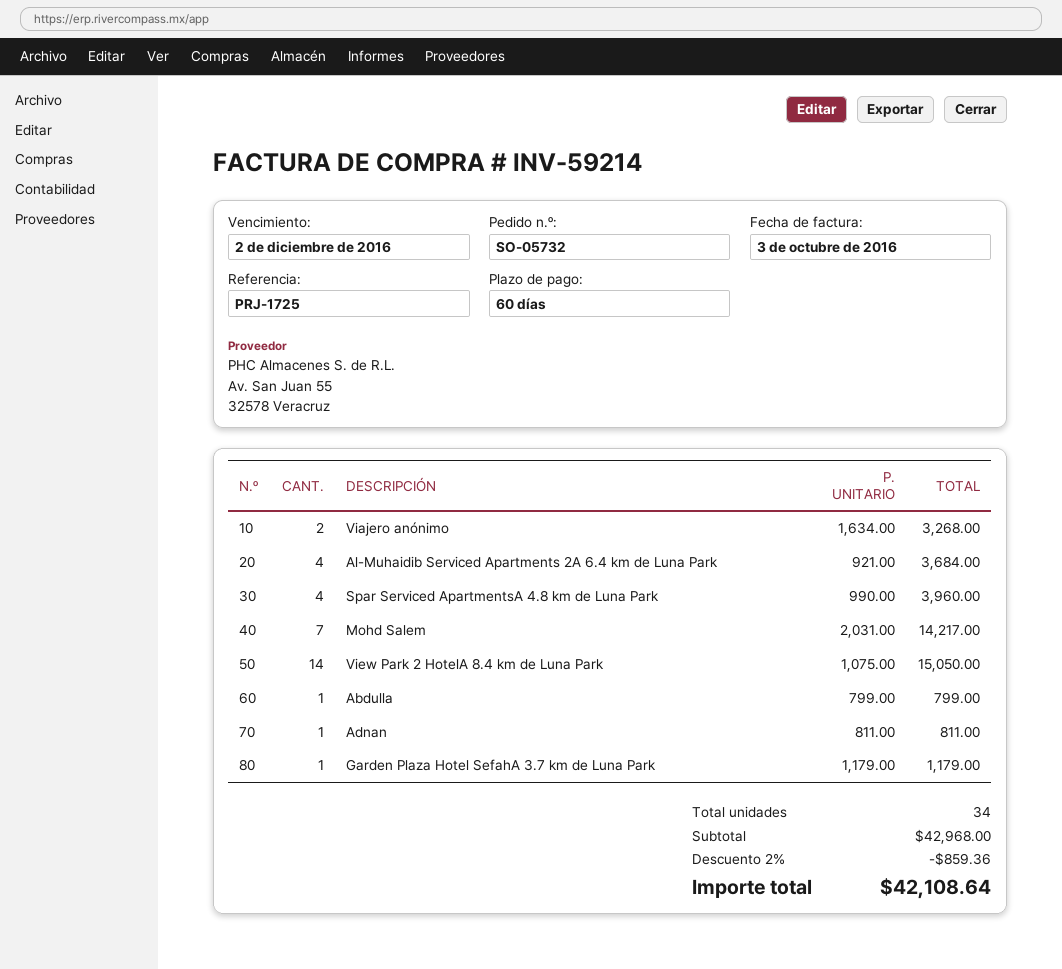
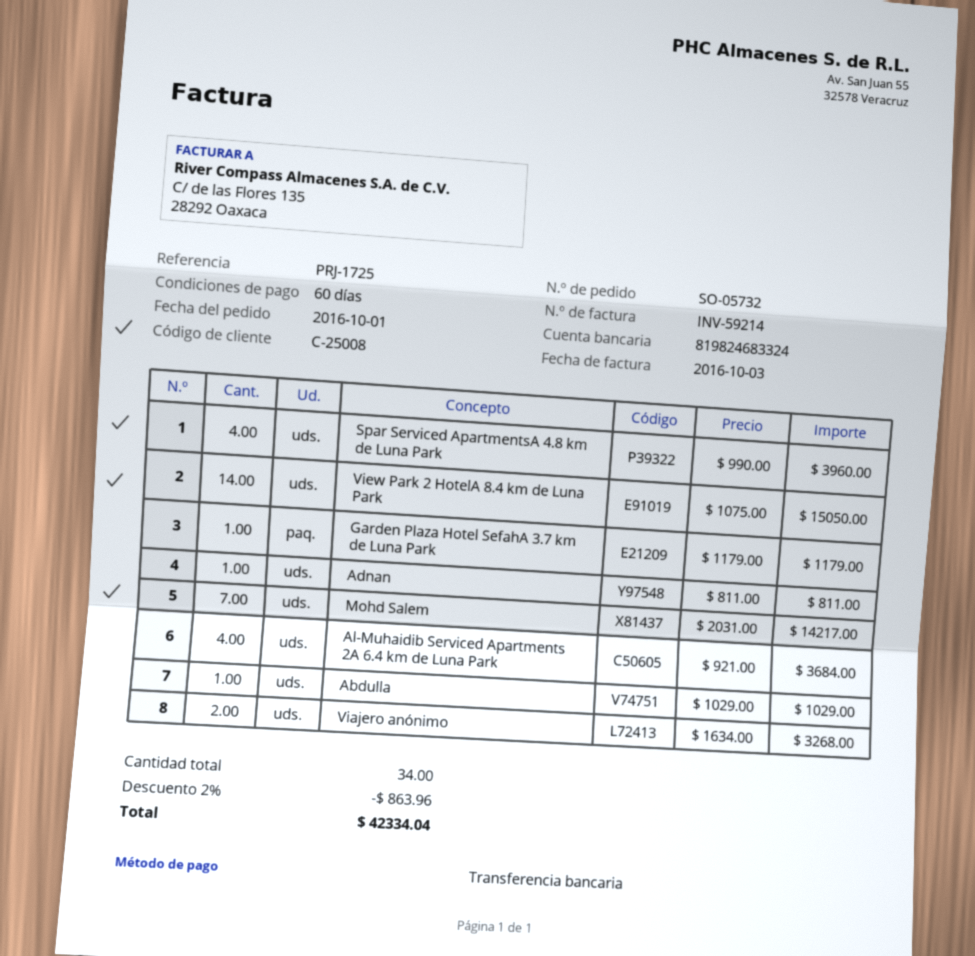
Abdulla: 1 x 799.00 = 799.00 -> 1 x 1029.00 = 1029.00
discount: 2% = 859.36 -> 2% = 863.96
total: 42108.64 -> 42334.04

